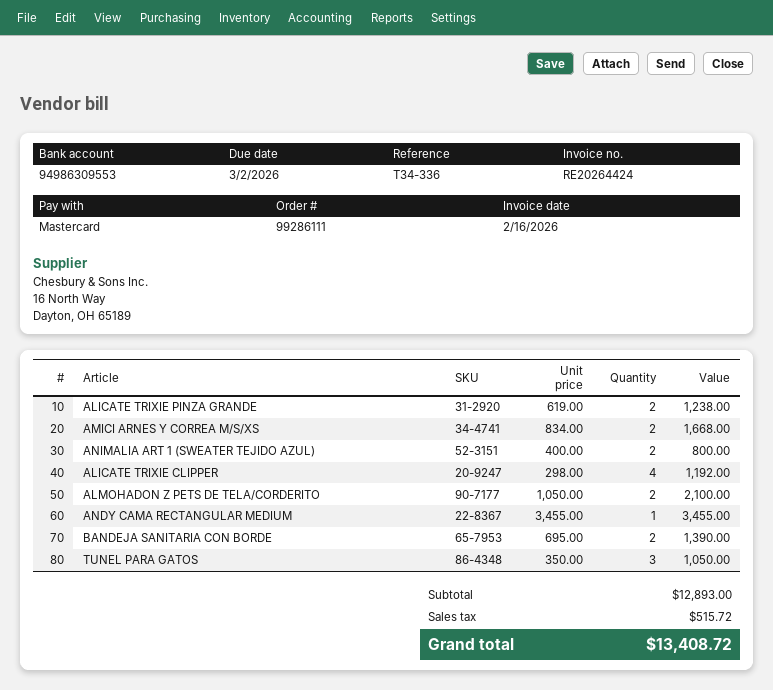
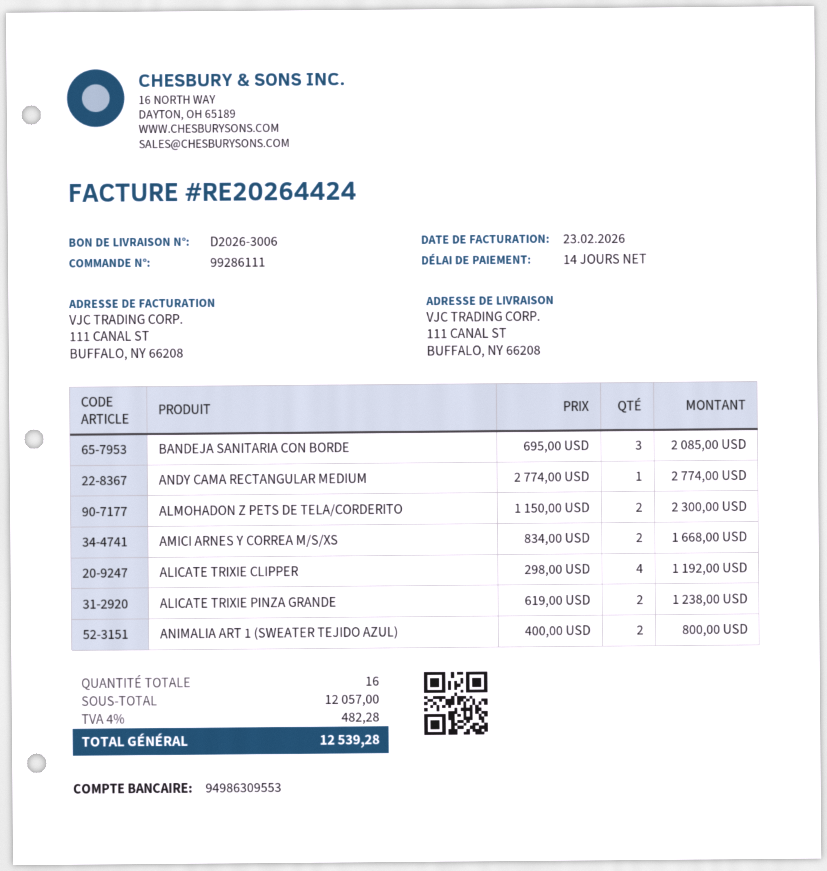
invoice date: 2026-02-16 -> 2026-02-23
ALMOHADON Z PETS DE TELA/CORDERITO: 2 x 1050.00 = 2100.00 -> 2 x 1150.00 = 2300.00
ANDY CAMA RECTANGULAR MEDIUM: 1 x 3455.00 = 3455.00 -> 1 x 2774.00 = 2774.00
BANDEJA SANITARIA CON BORDE: 2 x 695.00 = 1390.00 -> 3 x 695.00 = 2085.00
TUNEL PARA GATOS: 3 x 350.00 = 1050.00 -> none
subtotal: 12893.00 -> 12057.00
tax: 515.72 -> 482.28
total: 13408.72 -> 12539.28

